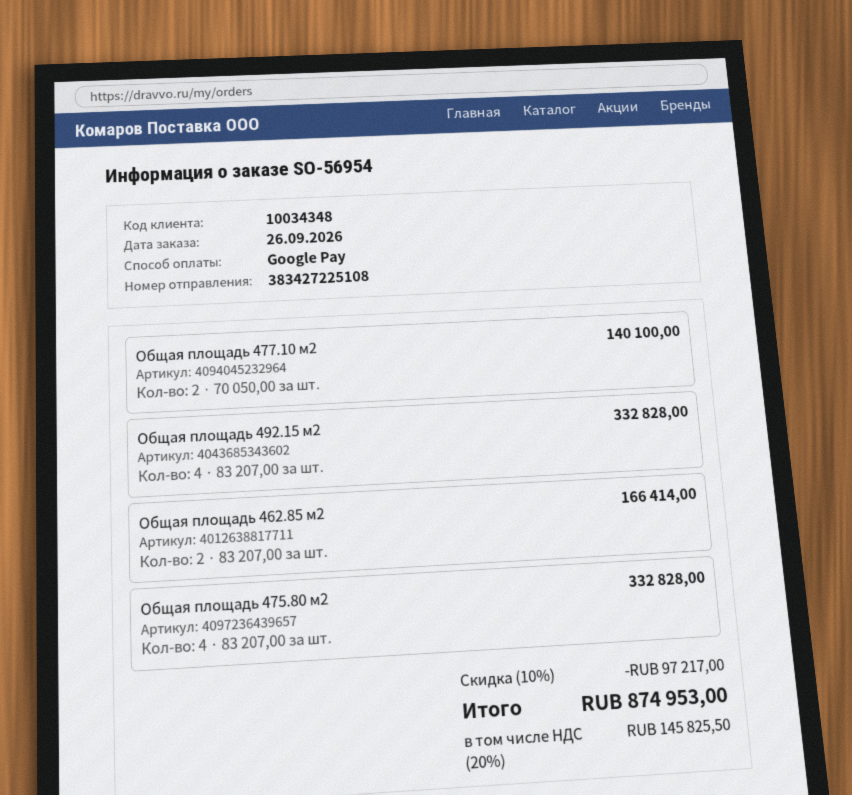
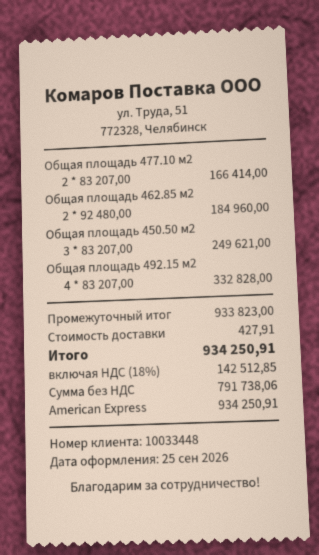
order date: 2026-09-26 -> 2026-09-25
customer number: 10034348 -> 10033448
payment method: Google Pay -> American Express
Общая площадь 477.10 м2: 2 x 70050.00 = 140100.00 -> 2 x 83207.00 = 166414.00
Общая площадь 462.85 м2: 2 x 83207.00 = 166414.00 -> 2 x 92480.00 = 184960.00
Общая площадь 475.80 м2: 4 x 83207.00 = 332828.00 -> none
Общая площадь 450.50 м2: none -> 3 x 83207.00 = 249621.00
discount: 10% = 97217.00 -> none
shipping: none -> 427.91
tax: 20% = 145825.50 -> 18% = 142512.85
total: 874953.00 -> 934250.91

